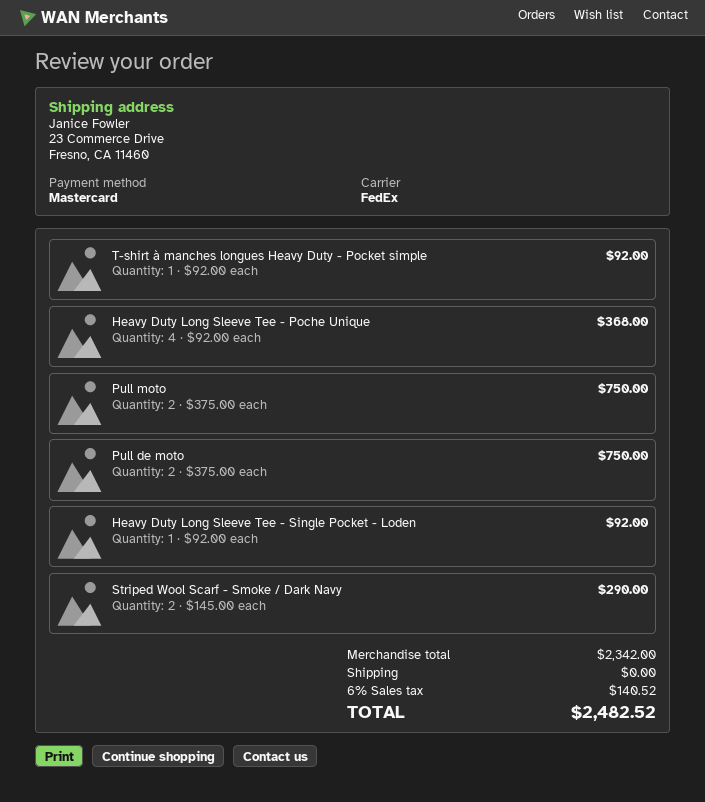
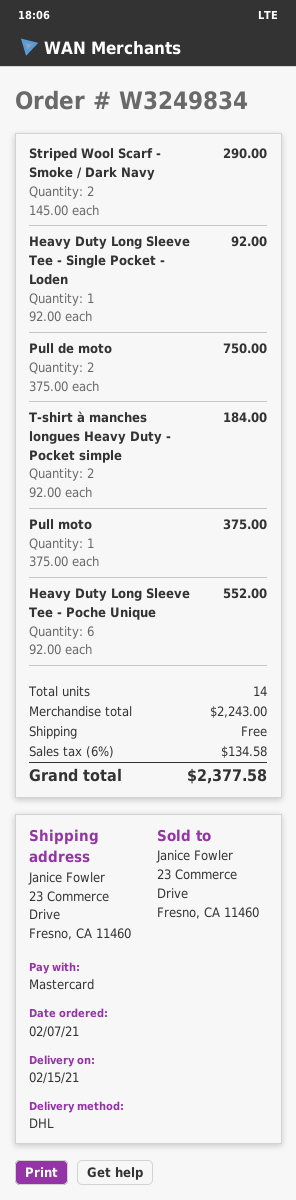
shipping method: FedEx -> DHL
T-shirt à manches longues Heavy Duty - Pocket simple: 1 x 92.00 = 92.00 -> 2 x 92.00 = 184.00
Heavy Duty Long Sleeve Tee - Poche Unique: 4 x 92.00 = 368.00 -> 6 x 92.00 = 552.00
Pull moto: 2 x 375.00 = 750.00 -> 1 x 375.00 = 375.00
subtotal: 2342.00 -> 2243.00
tax: 6% = 140.52 -> 6% = 134.58
total: 2482.52 -> 2377.58

